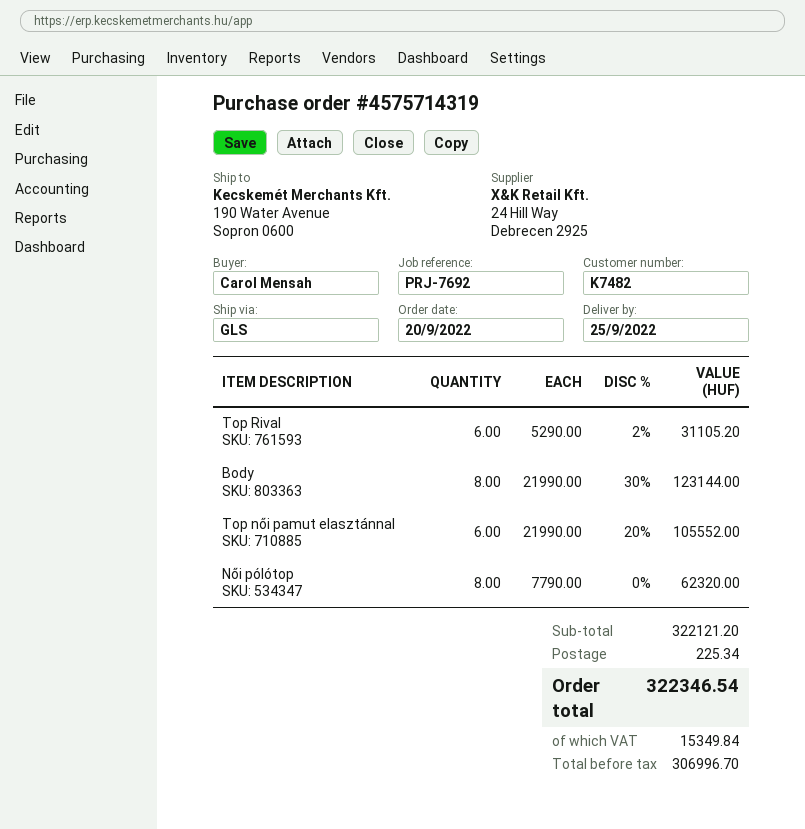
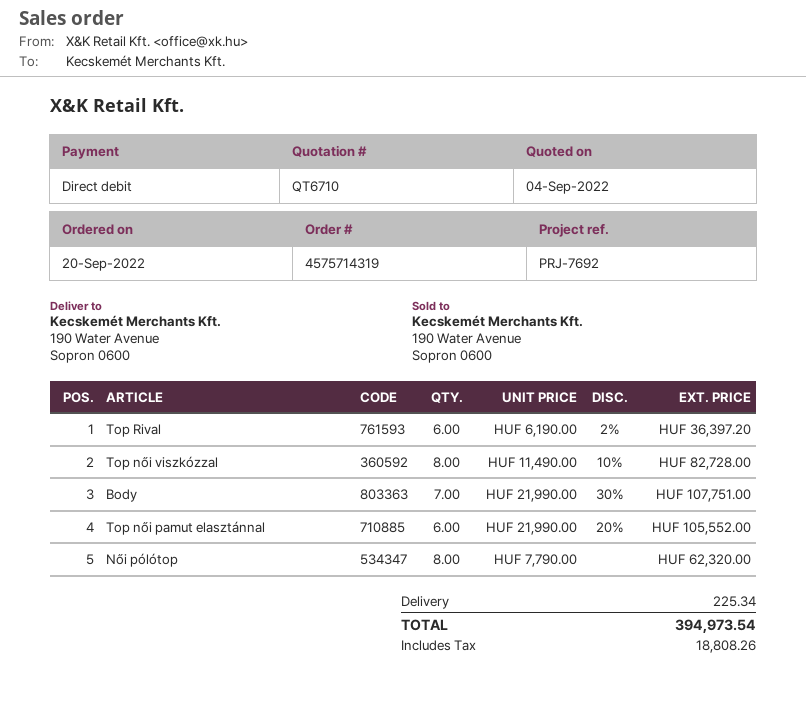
Top Rival: 6 x 5290.00 - 2% = 31105.20 -> 6 x 6190.00 - 2% = 36397.20
Body: 8 x 21990.00 - 30% = 123144.00 -> 7 x 21990.00 - 30% = 107751.00
Top női viszkózzal: none -> 8 x 11490.00 - 10% = 82728.00
tax: 15349.84 -> 18808.26
total: 322346.54 -> 394973.54

